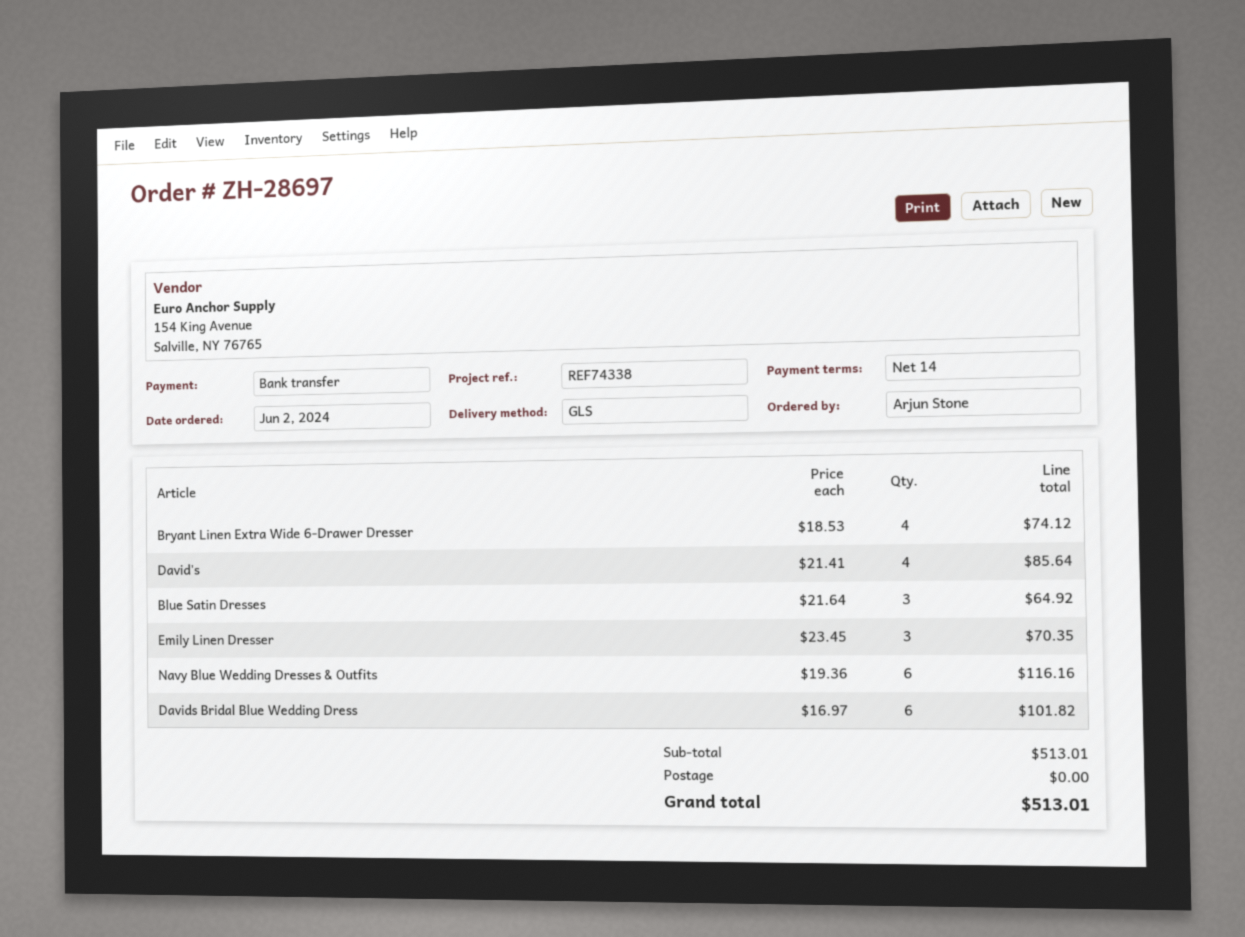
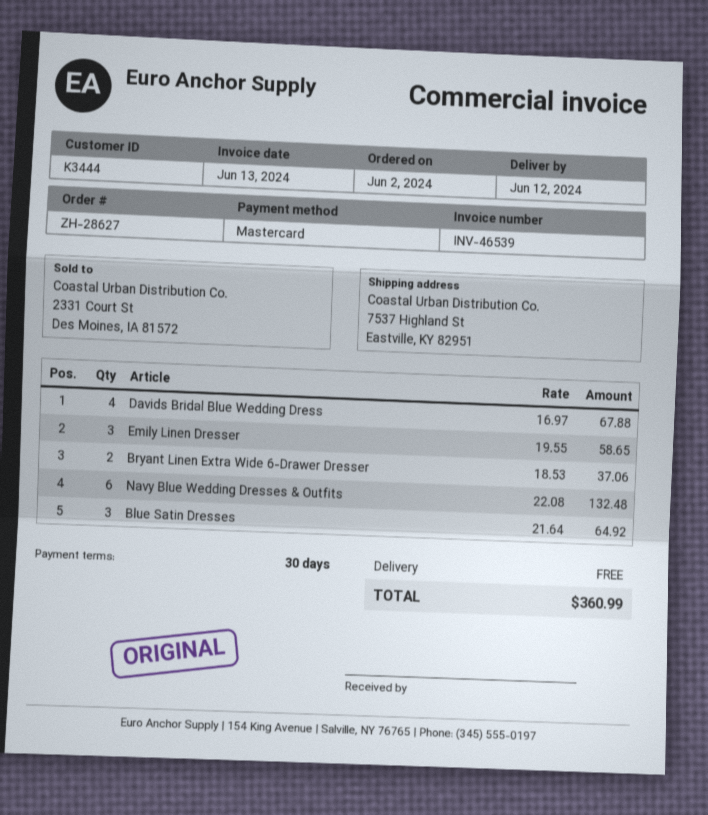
order number: ZH-28697 -> ZH-28627
payment terms: 14 days -> 30 days
payment method: bank transfer -> Mastercard
Bryant Linen Extra Wide 6-Drawer Dresser: 4 x 18.53 = 74.12 -> 2 x 18.53 = 37.06
David's: 4 x 21.41 = 85.64 -> none
Emily Linen Dresser: 3 x 23.45 = 70.35 -> 3 x 19.55 = 58.65
Navy Blue Wedding Dresses & Outfits: 6 x 19.36 = 116.16 -> 6 x 22.08 = 132.48
Davids Bridal Blue Wedding Dress: 6 x 16.97 = 101.82 -> 4 x 16.97 = 67.88
total: 513.01 -> 360.99

